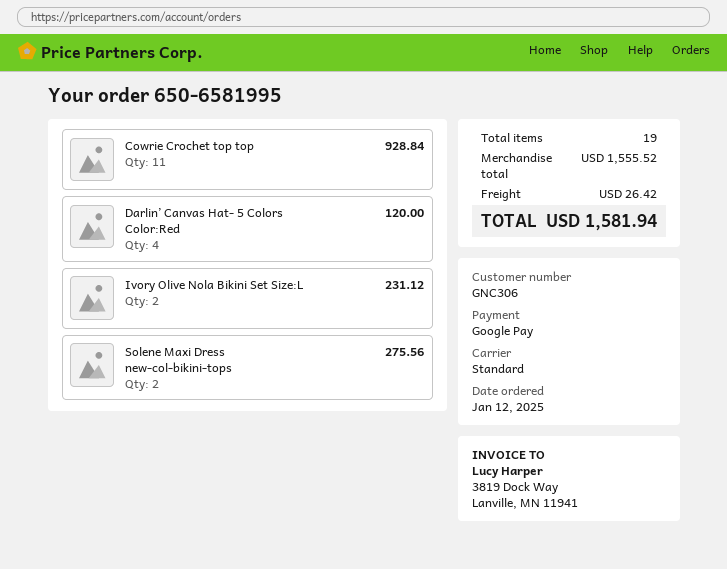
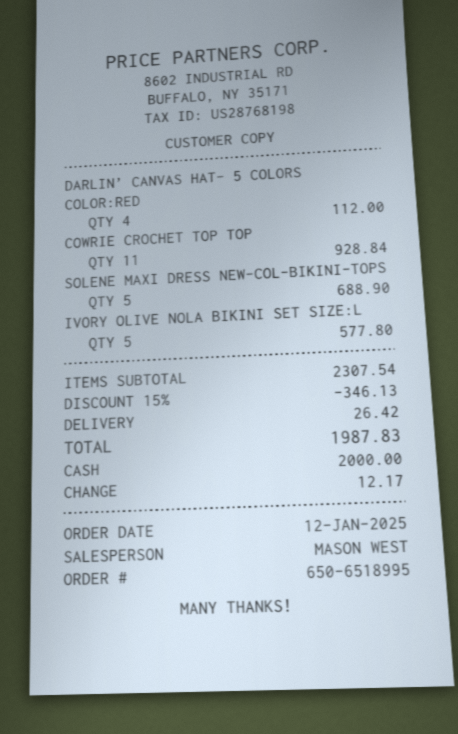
order number: 650-6581995 -> 650-6518995
payment method: Google Pay -> cash
Darlin’ Canvas Hat- 5 Colors Color:Red: 4 for 120.00 -> 4 for 112.00
Ivory Olive Nola Bikini Set Size:L: 2 for 231.12 -> 5 for 577.80
Solene Maxi Dress new-col-bikini-tops: 2 for 275.56 -> 5 for 688.90
subtotal: 1555.52 -> 2307.54
discount: none -> 15% = 346.13
total: 1581.94 -> 1987.83

